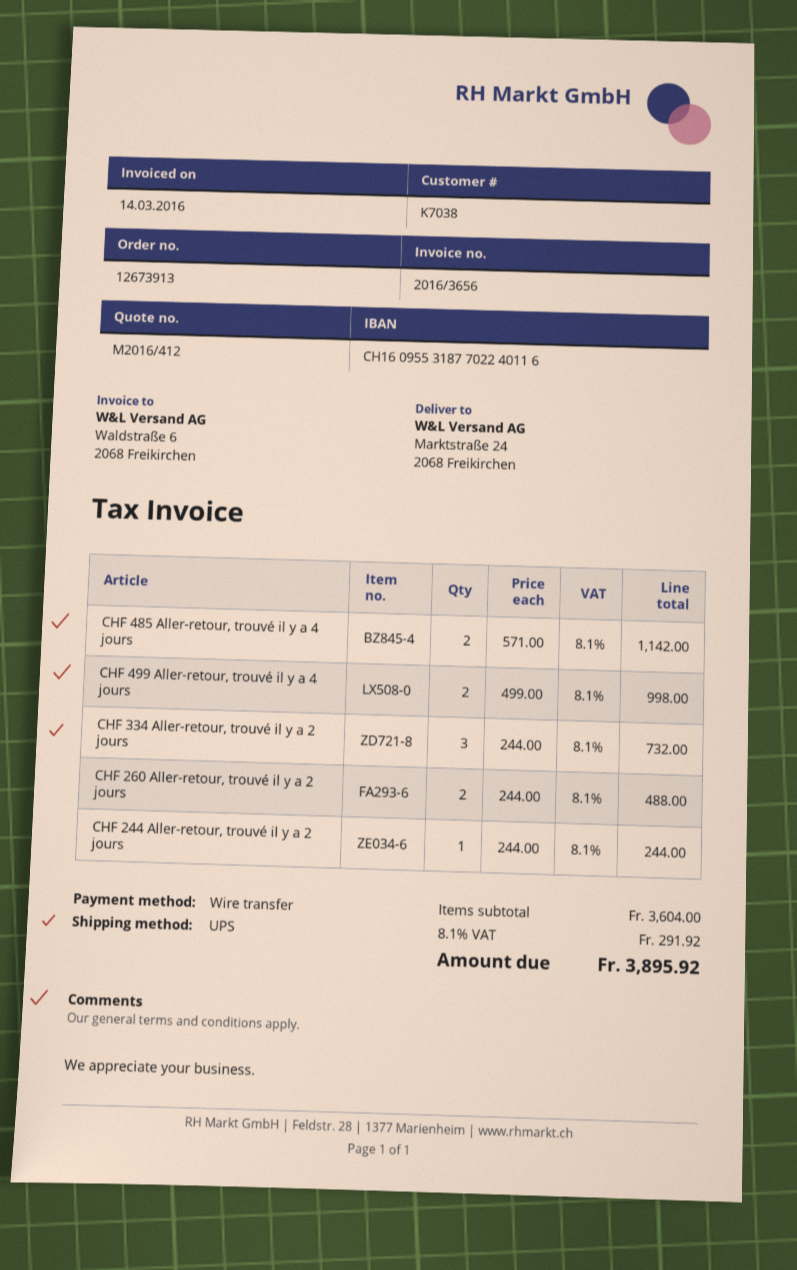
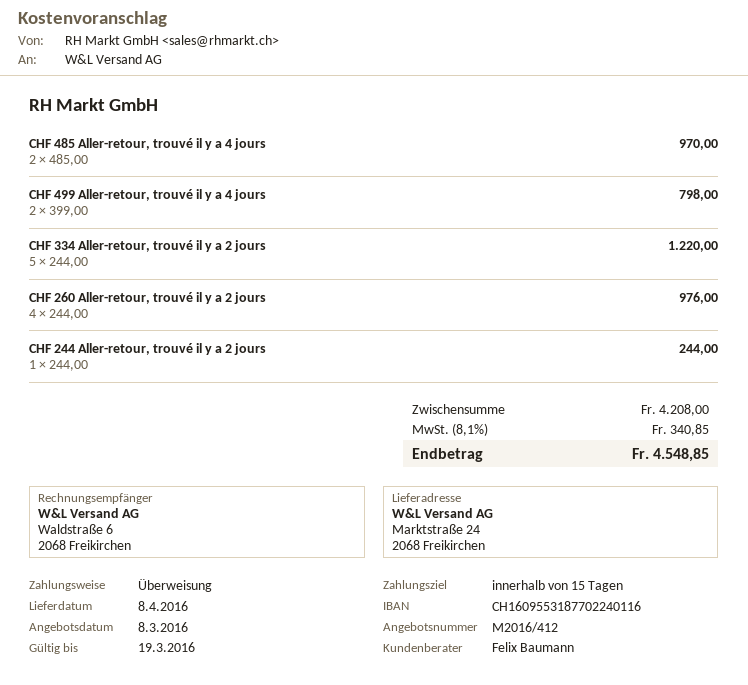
CHF 485 Aller-retour, trouvé il y a 4 jours: 2 x 571.00 = 1142.00 -> 2 x 485.00 = 970.00
CHF 499 Aller-retour, trouvé il y a 4 jours: 2 x 499.00 = 998.00 -> 2 x 399.00 = 798.00
CHF 334 Aller-retour, trouvé il y a 2 jours: 3 x 244.00 = 732.00 -> 5 x 244.00 = 1220.00
CHF 260 Aller-retour, trouvé il y a 2 jours: 2 x 244.00 = 488.00 -> 4 x 244.00 = 976.00
subtotal: 3604.00 -> 4208.00
tax: 8.1% = 291.92 -> 8.1% = 340.85
total: 3895.92 -> 4548.85

